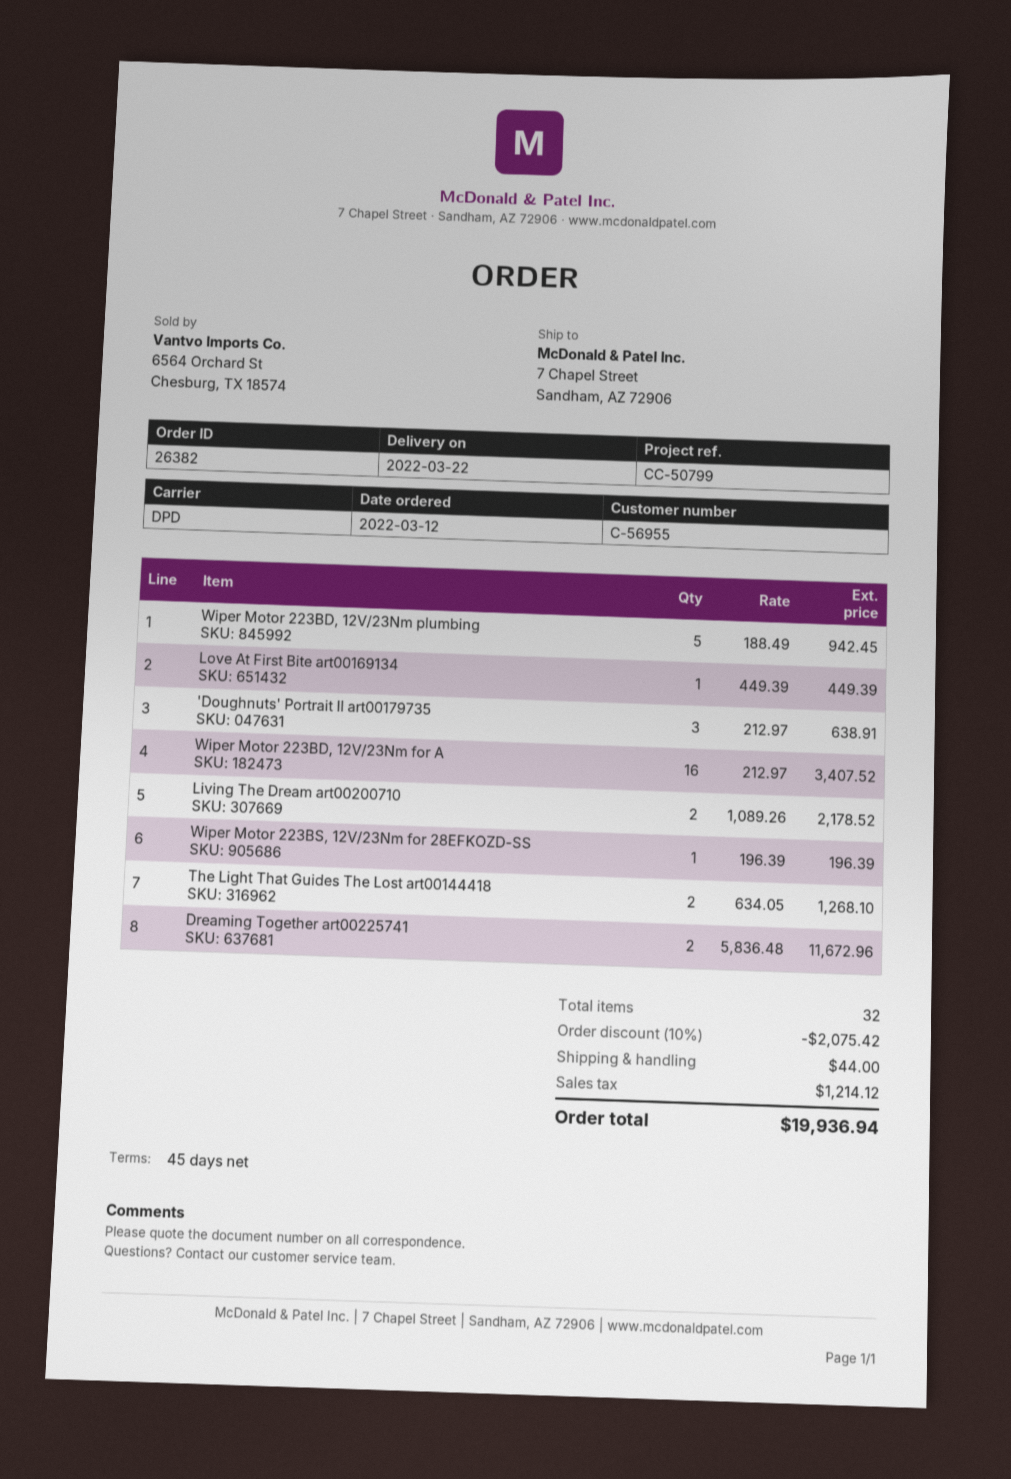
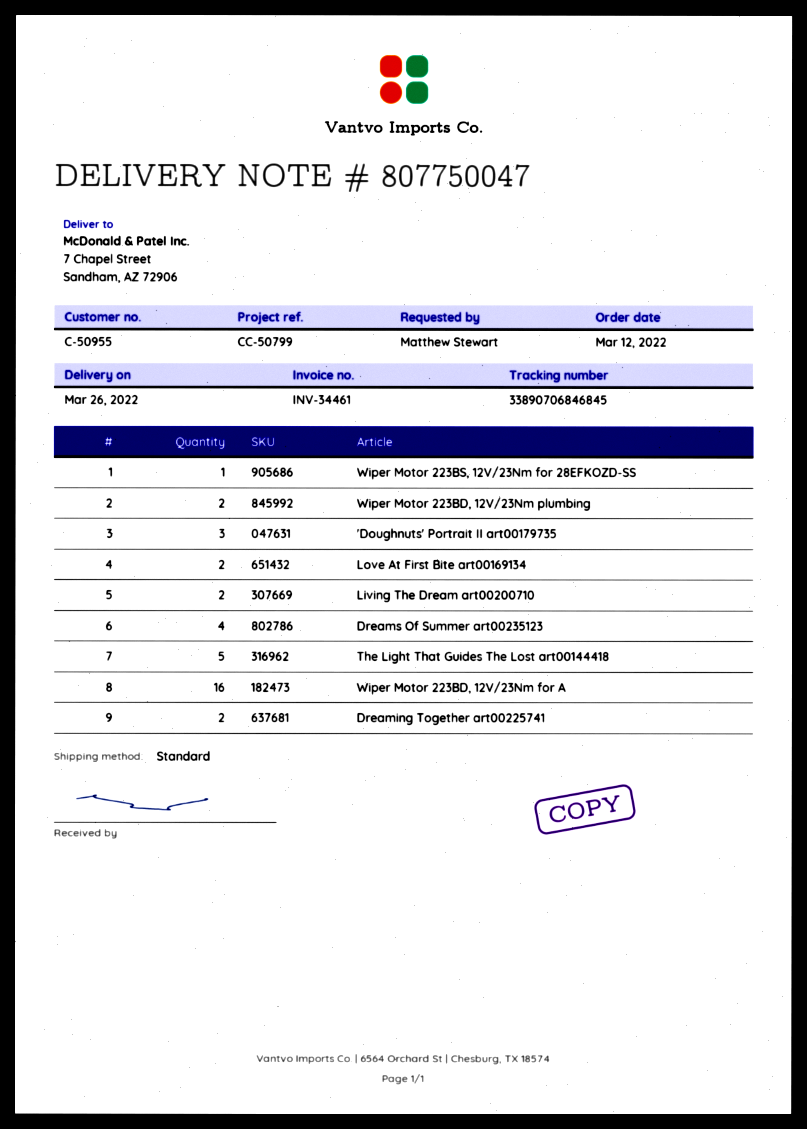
delivery date: 2022-03-22 -> 2022-03-26
customer number: C-56955 -> C-50955
shipping method: DPD -> standard
Wiper Motor 223BD, 12V/23Nm plumbing: 5 -> 2
Love At First Bite art00169134: 1 -> 2
The Light That Guides The Lost art00144418: 2 -> 5
Dreams Of Summer art00235123: none -> 4

